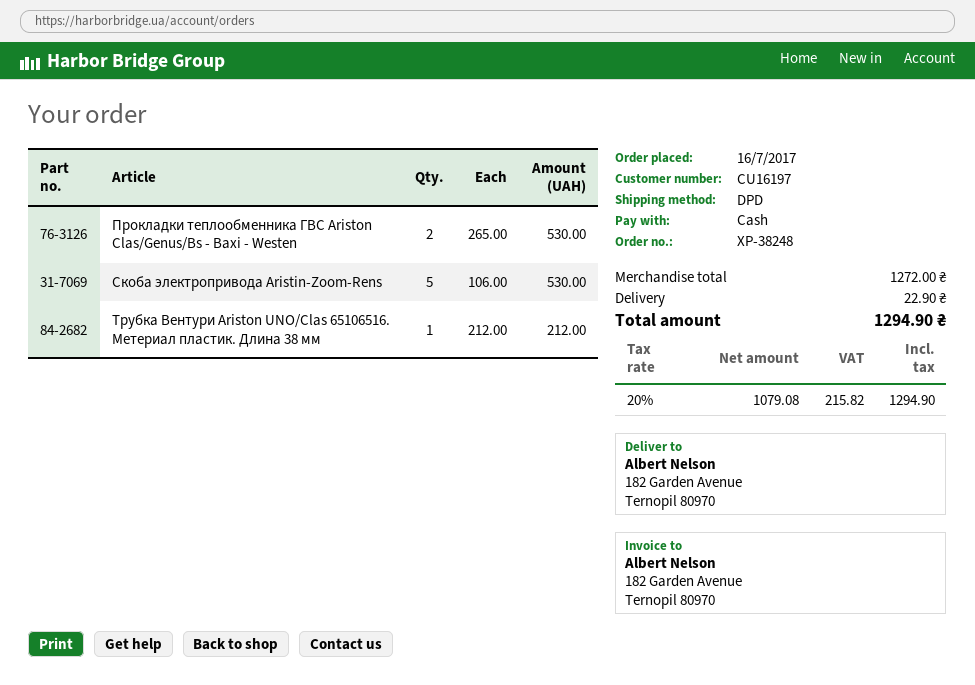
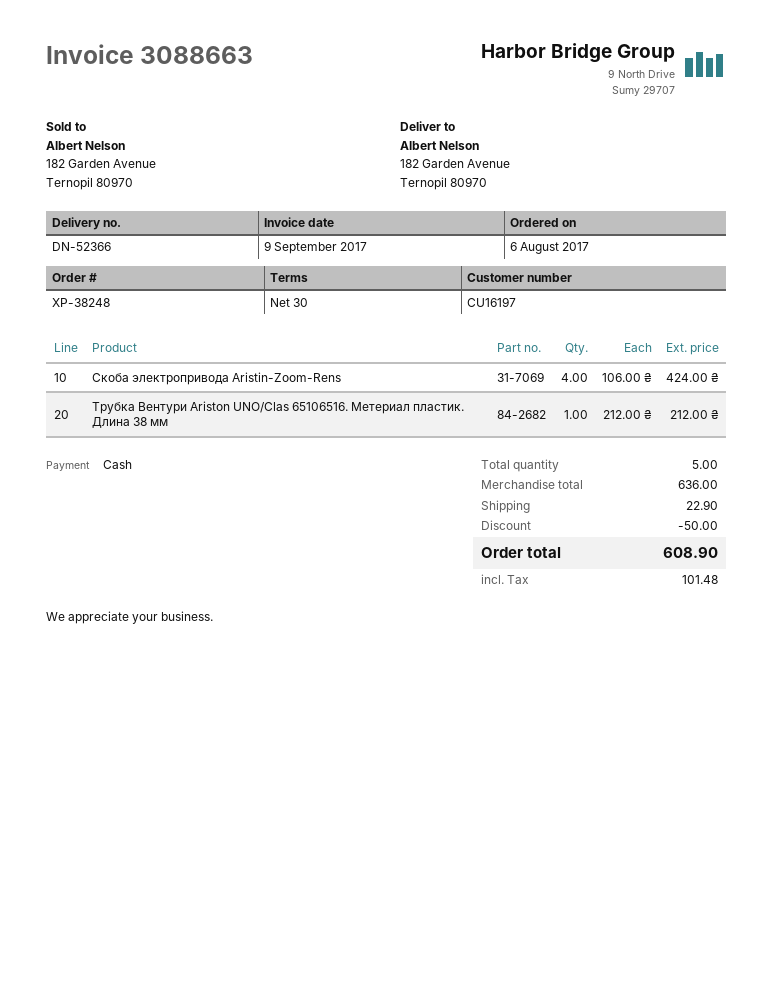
order date: 2017-07-16 -> 2017-08-06
Прокладки теплообменника ГВС Ariston Clas/Genus/Bs - Baxi - Westen: 2 x 265.00 = 530.00 -> none
Скоба электропривода Aristin-Zoom-Rens: 5 x 106.00 = 530.00 -> 4 x 106.00 = 424.00
subtotal: 1272.00 -> 636.00
discount: none -> 50.00
tax: 215.82 -> 101.48
total: 1294.90 -> 608.90

